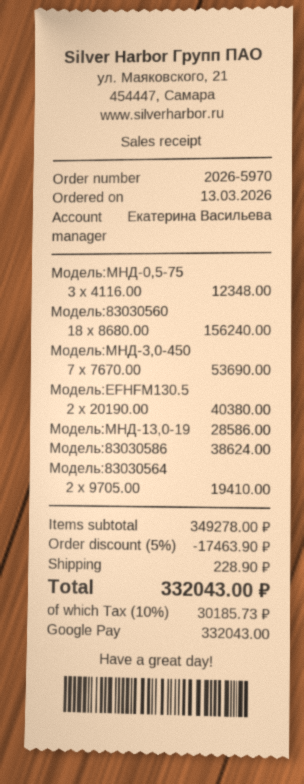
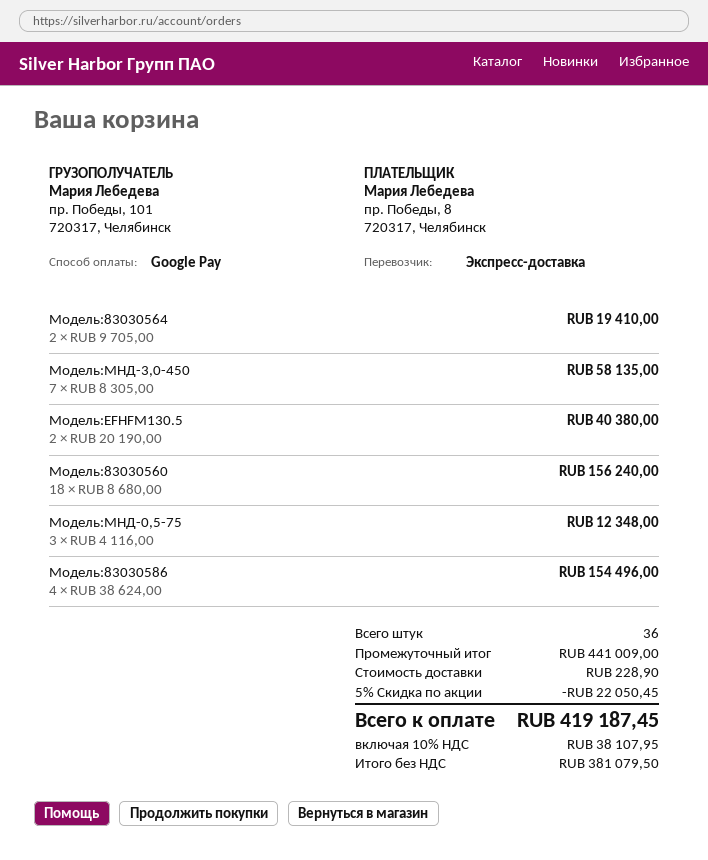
Модель:МНД-3,0-450: 7 x 7670.00 = 53690.00 -> 7 x 8305.00 = 58135.00
Модель:МНД-13,0-19: 1 x 28586.00 = 28586.00 -> none
Модель:83030586: 1 x 38624.00 = 38624.00 -> 4 x 38624.00 = 154496.00
subtotal: 349278.00 -> 441009.00
discount: 5% = 17463.90 -> 5% = 22050.45
tax: 10% = 30185.73 -> 10% = 38107.95
total: 332043.00 -> 419187.45

